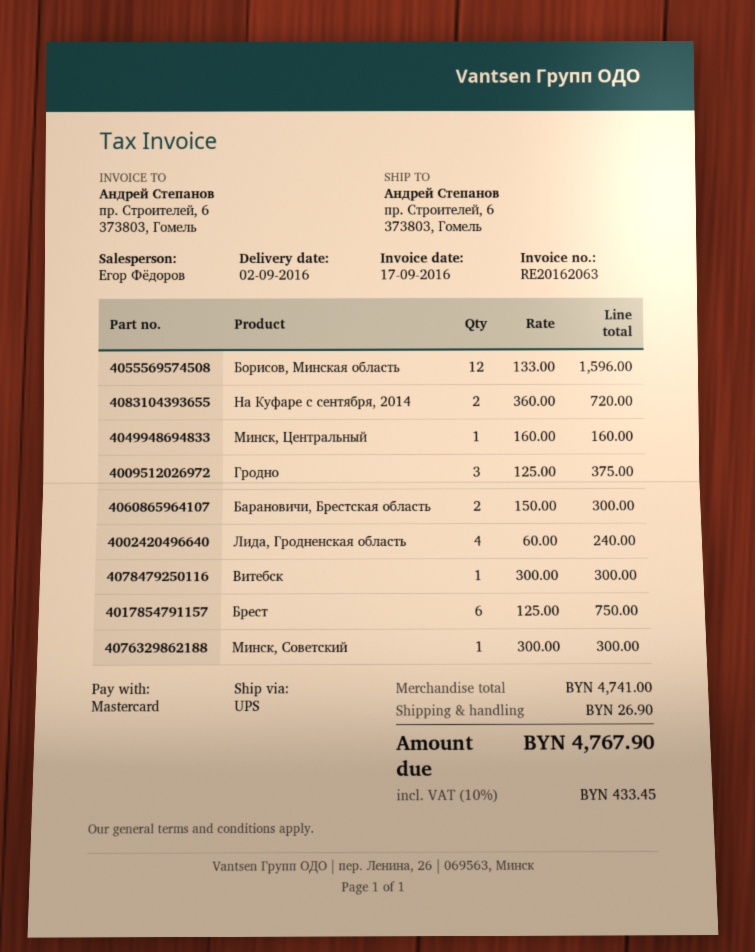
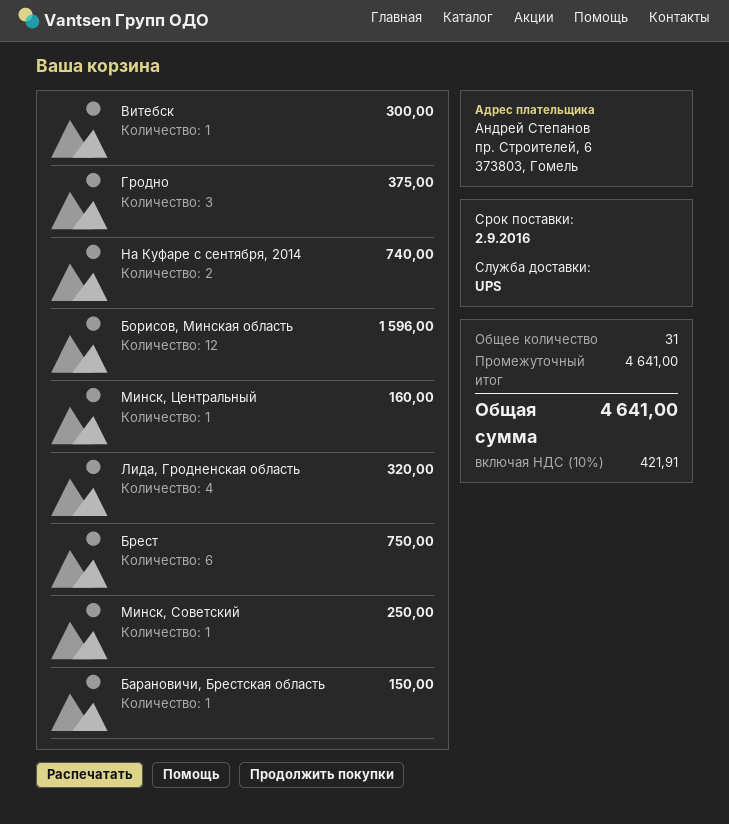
На Куфаре с сентября, 2014: 2 for 720.00 -> 2 for 740.00
Барановичи, Брестская область: 2 for 300.00 -> 1 for 150.00
Лида, Гродненская область: 4 for 240.00 -> 4 for 320.00
Минск, Советский: 1 for 300.00 -> 1 for 250.00
subtotal: 4741.00 -> 4641.00
shipping: 26.90 -> none
tax: 10% = 433.45 -> 10% = 421.91
total: 4767.90 -> 4641.00

